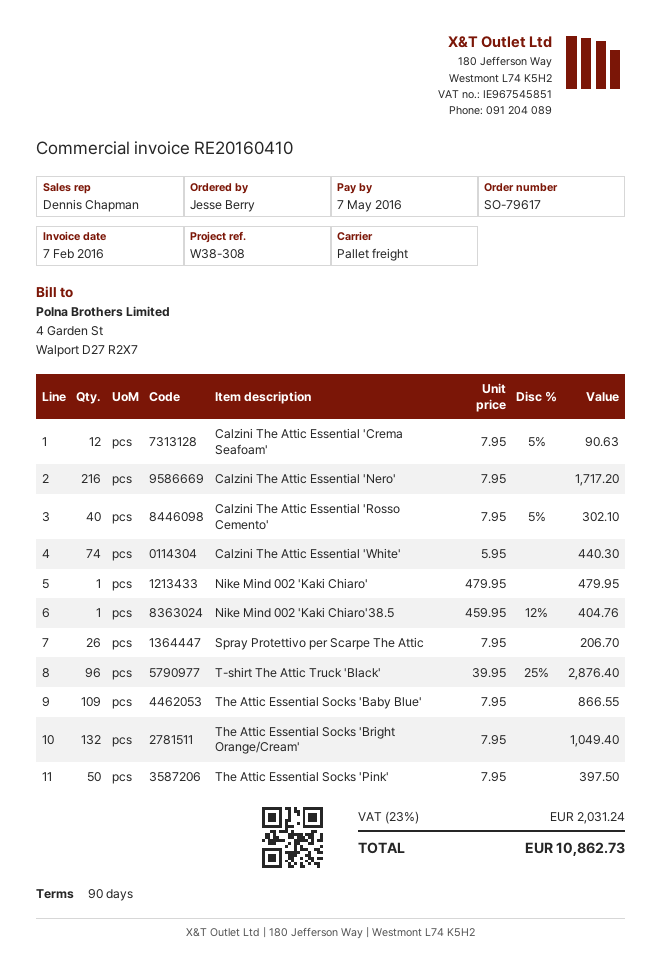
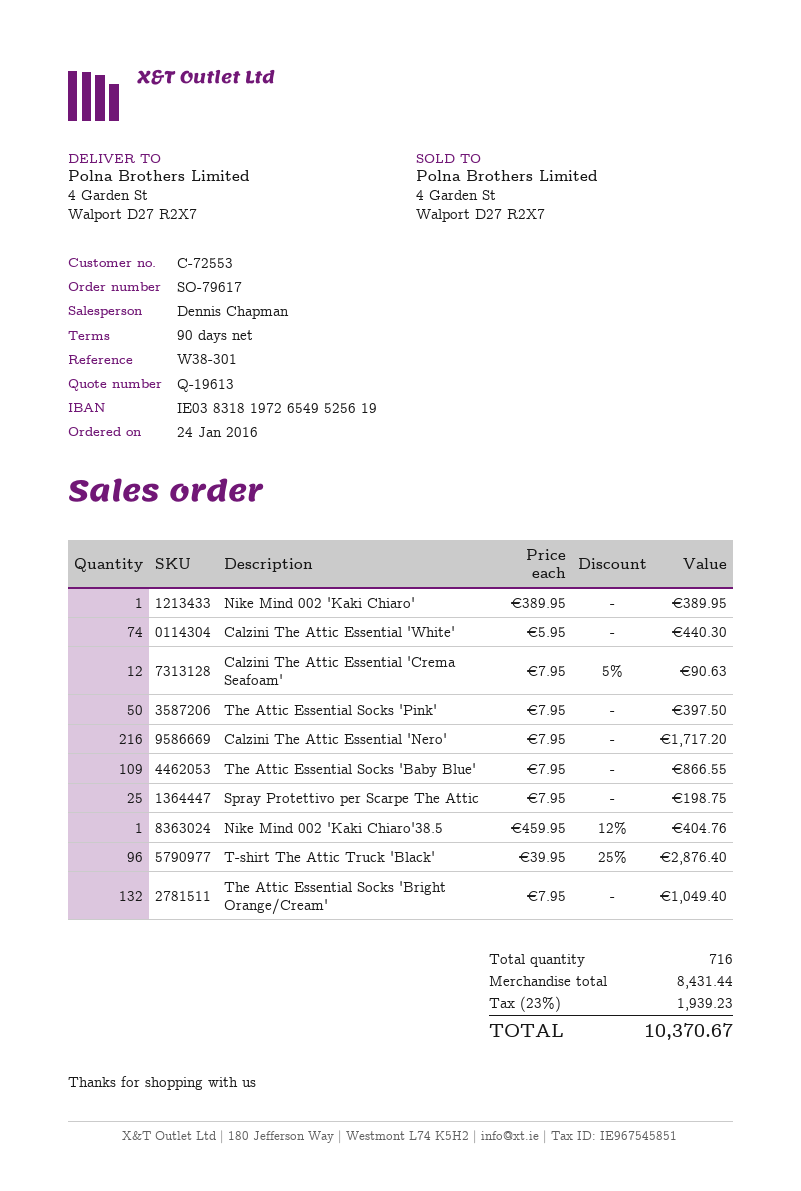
reference: W38-308 -> W38-301
Calzini The Attic Essential 'Rosso Cemento': 40 x 7.95 - 5% = 302.10 -> none
Nike Mind 002 'Kaki Chiaro': 1 x 479.95 = 479.95 -> 1 x 389.95 = 389.95
Spray Protettivo per Scarpe The Attic: 26 x 7.95 = 206.70 -> 25 x 7.95 = 198.75
tax: 23% = 2031.24 -> 23% = 1939.23
total: 10862.73 -> 10370.67

